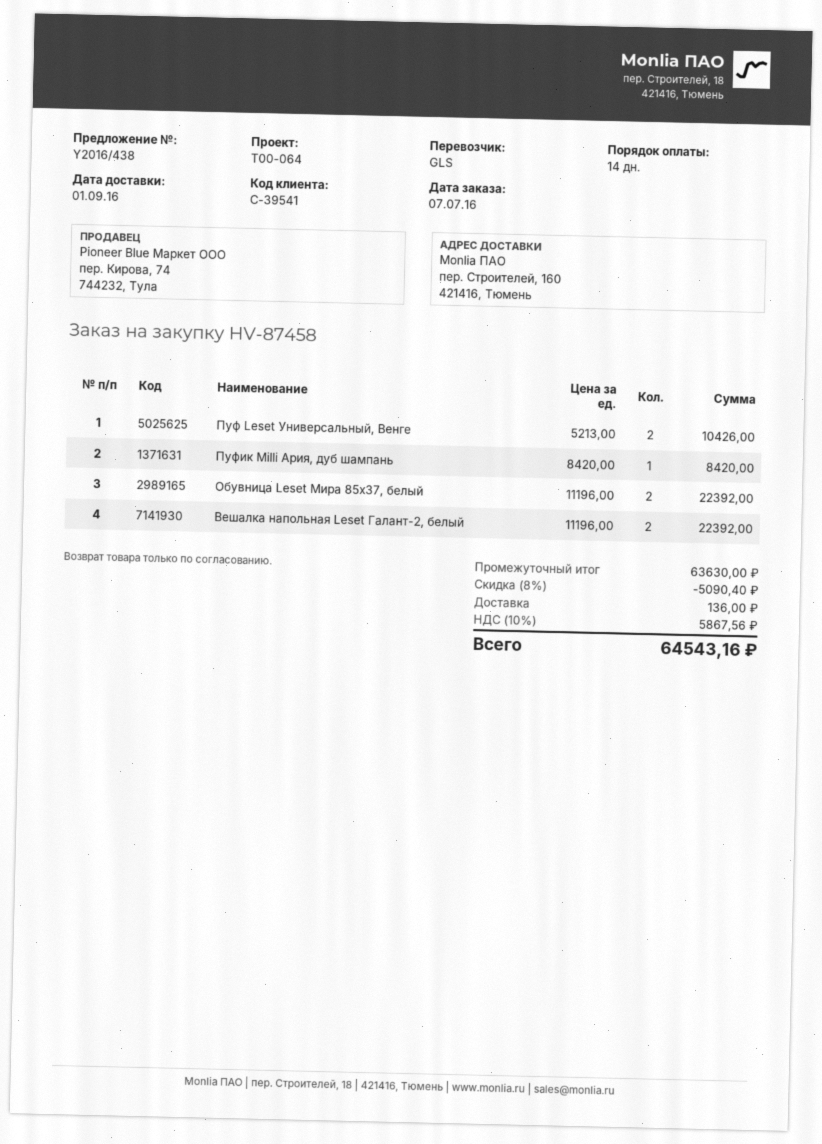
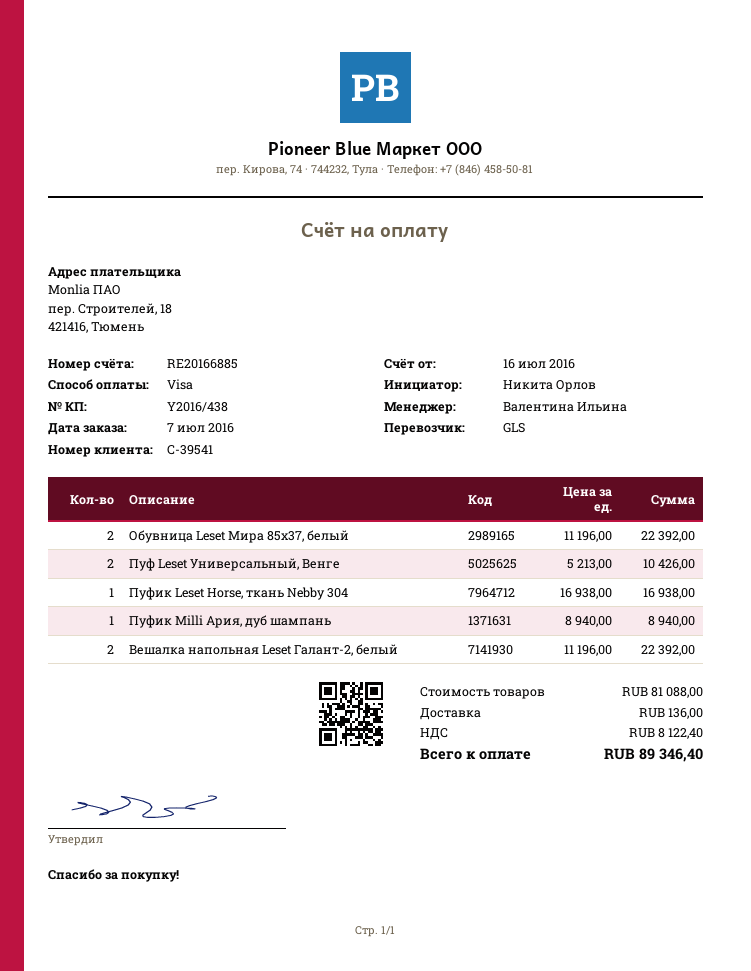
Пуфик Milli Ария, дуб шампань: 1 x 8420.00 = 8420.00 -> 1 x 8940.00 = 8940.00
Пуфик Leset Horse, ткань Nebby 304: none -> 1 x 16938.00 = 16938.00
subtotal: 63630.00 -> 81088.00
discount: 8% = 5090.40 -> none
tax: 5867.56 -> 8122.40
total: 64543.16 -> 89346.40

